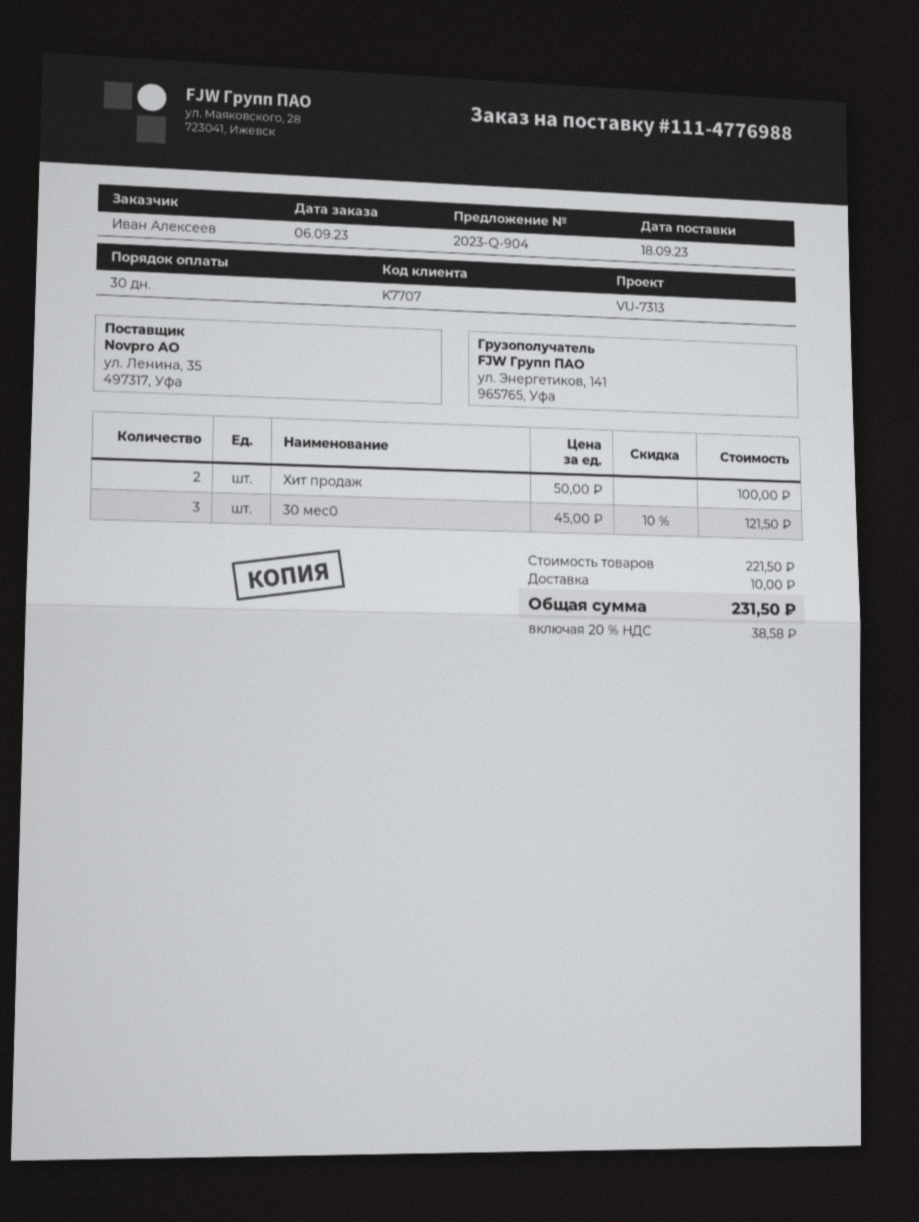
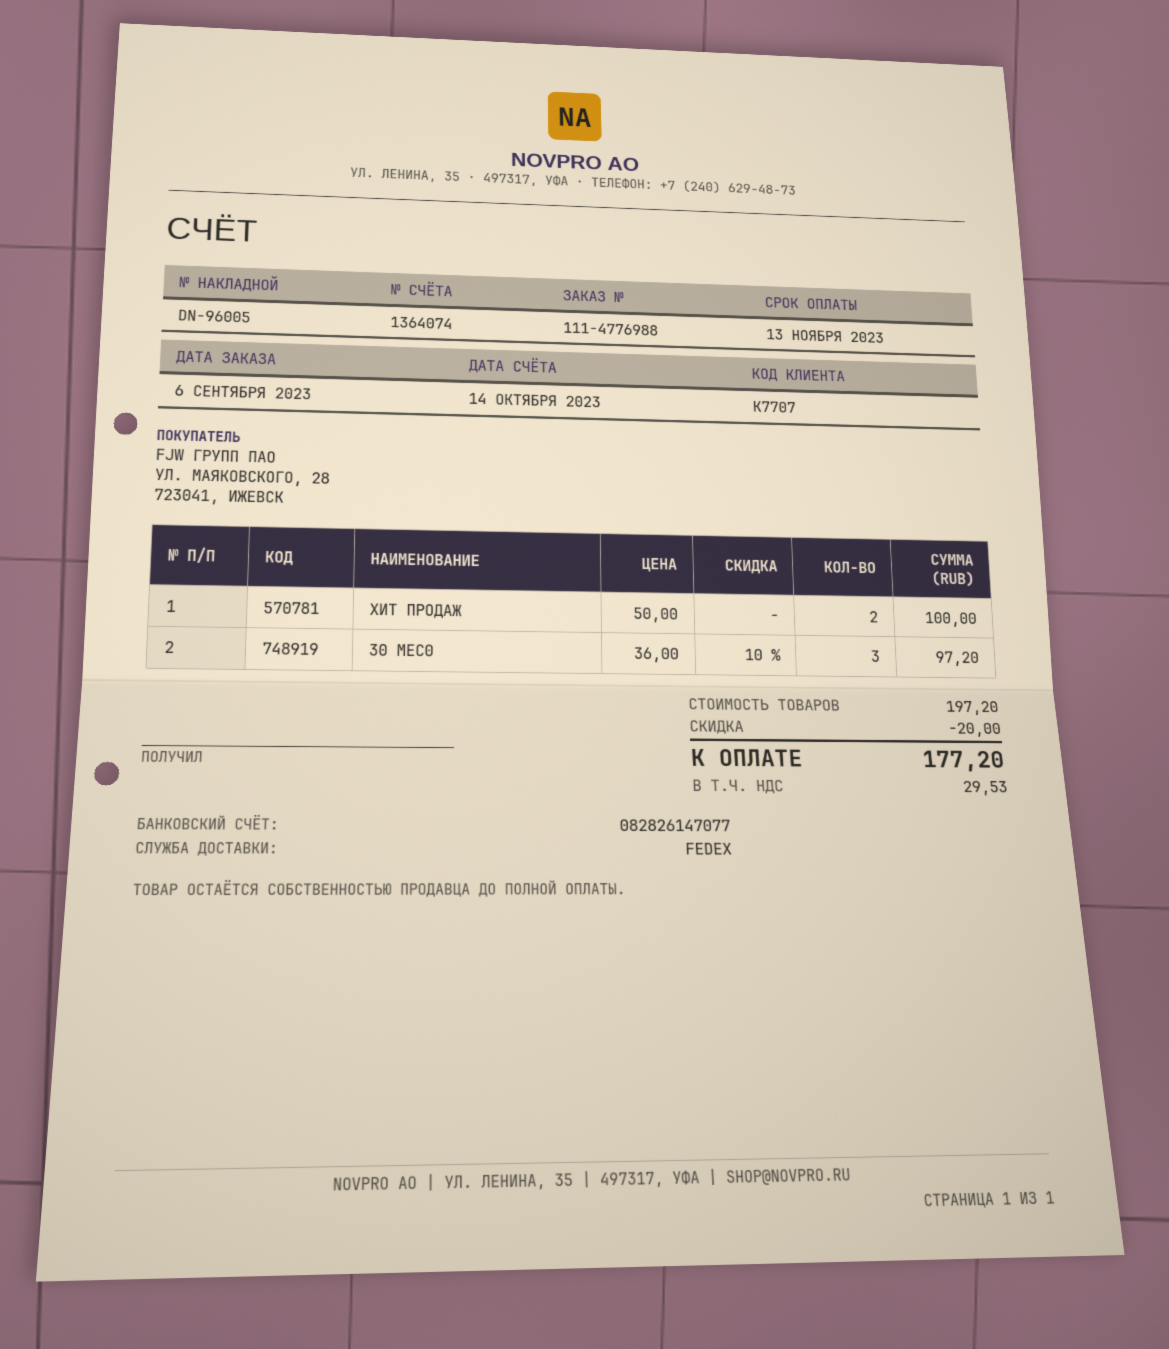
30 мес0: 3 x 45.00 - 10% = 121.50 -> 3 x 36.00 - 10% = 97.20
subtotal: 221.50 -> 197.20
discount: none -> 20.00
shipping: 10.00 -> none
tax: 38.58 -> 29.53
total: 231.50 -> 177.20

